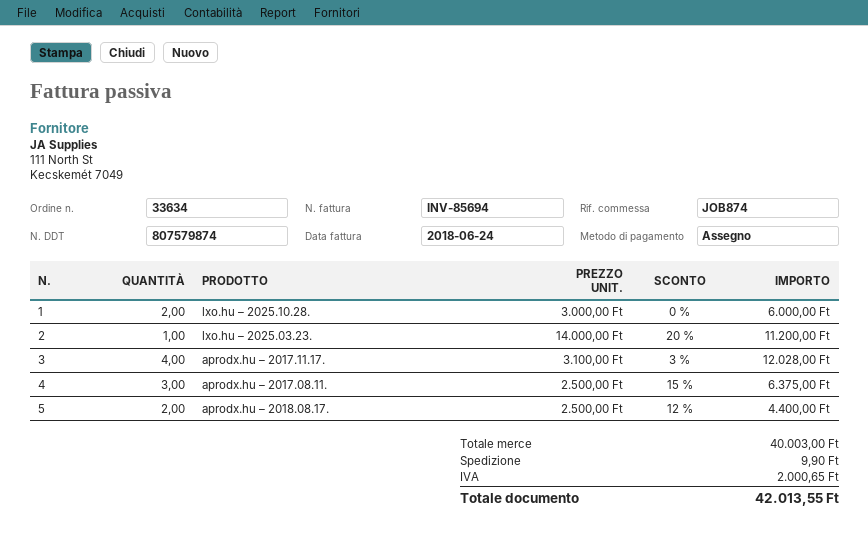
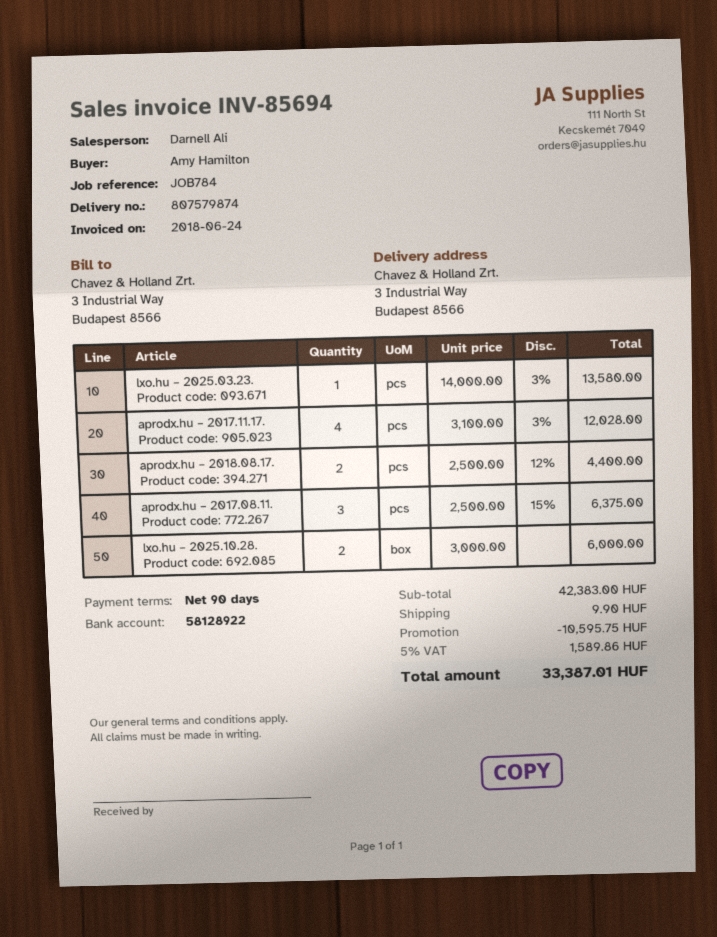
reference: JOB874 -> JOB784
lxo.hu – 2025.03.23.: 1 x 14000.00 - 20% = 11200.00 -> 1 x 14000.00 - 3% = 13580.00
subtotal: 40003.00 -> 42383.00
discount: none -> 10595.75
tax: 2000.65 -> 1589.86
total: 42013.55 -> 33387.01

